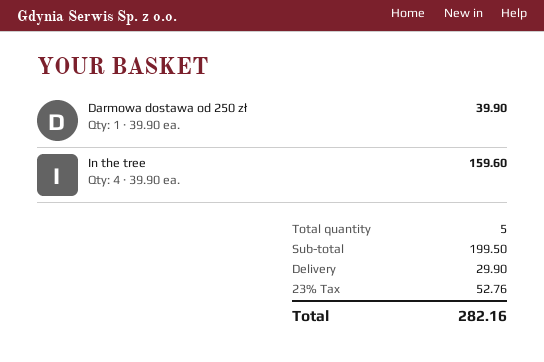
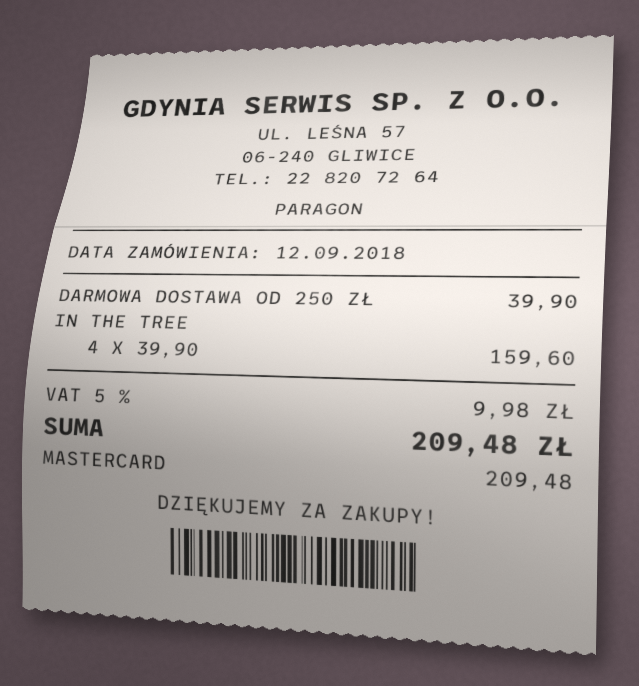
shipping: 29.90 -> none
tax: 23% = 52.76 -> 5% = 9.98
total: 282.16 -> 209.48

